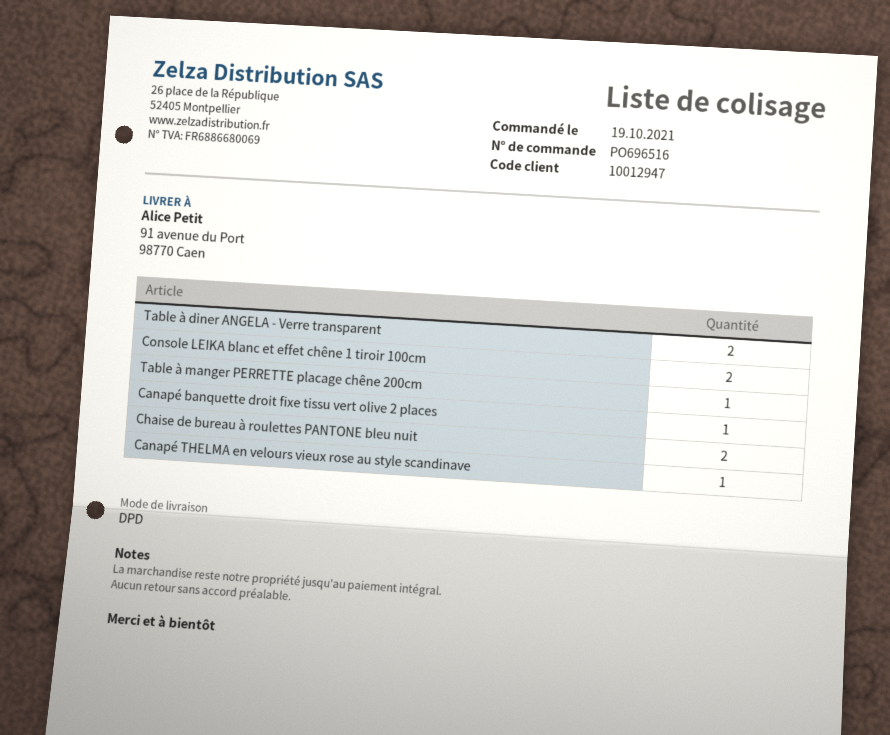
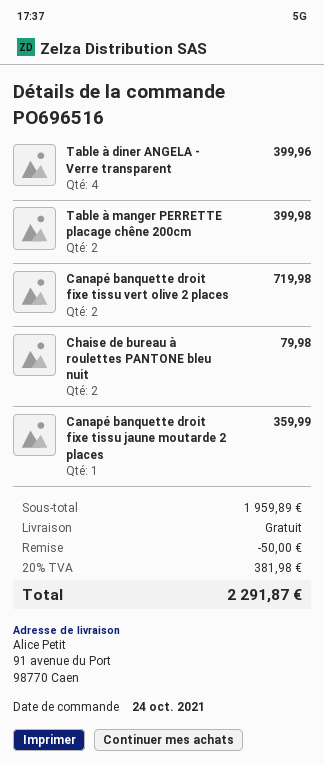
order date: 2021-10-19 -> 2021-10-24
Table à diner ANGELA - Verre transparent: 2 -> 4
Console LEIKA blanc et effet chêne 1 tiroir 100cm: 2 -> none
Table à manger PERRETTE placage chêne 200cm: 1 -> 2
Canapé banquette droit fixe tissu vert olive 2 places: 1 -> 2
Canapé THELMA en velours vieux rose au style scandinave: 1 -> none
Canapé banquette droit fixe tissu jaune moutarde 2 places: none -> 1

